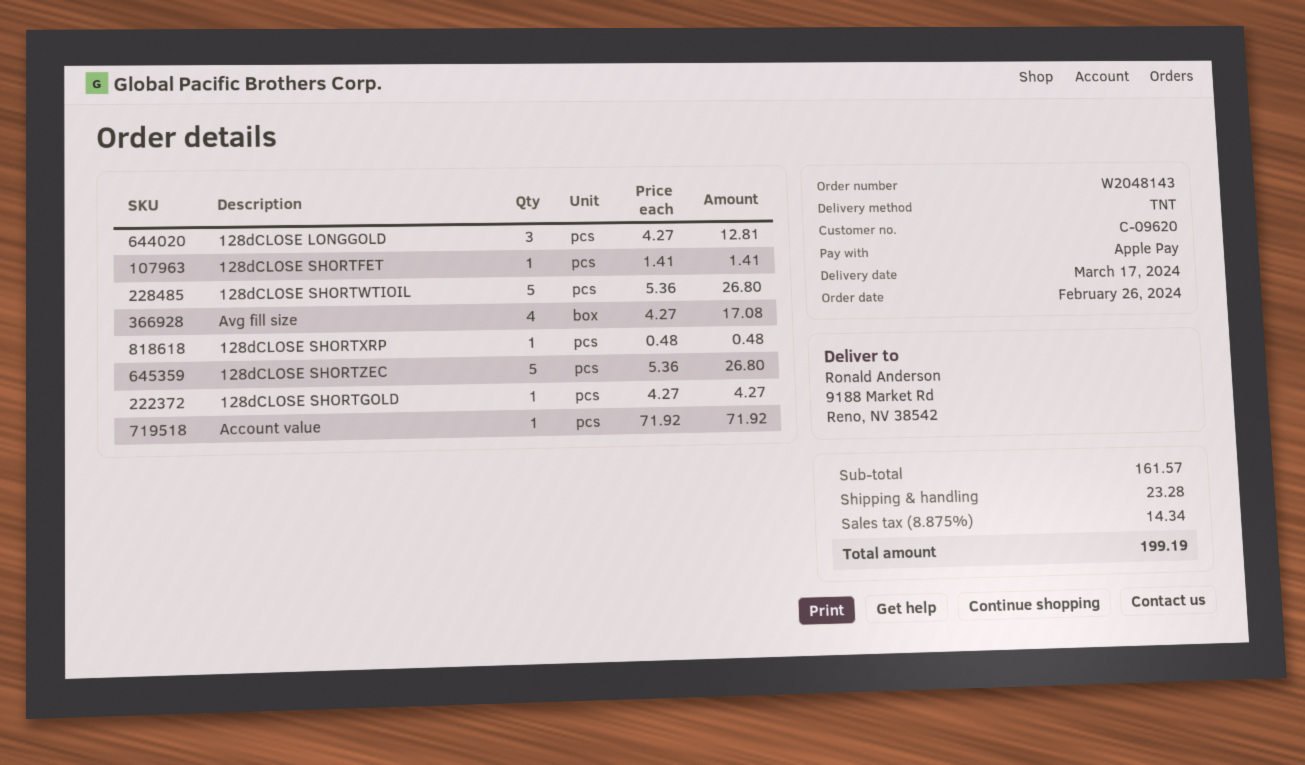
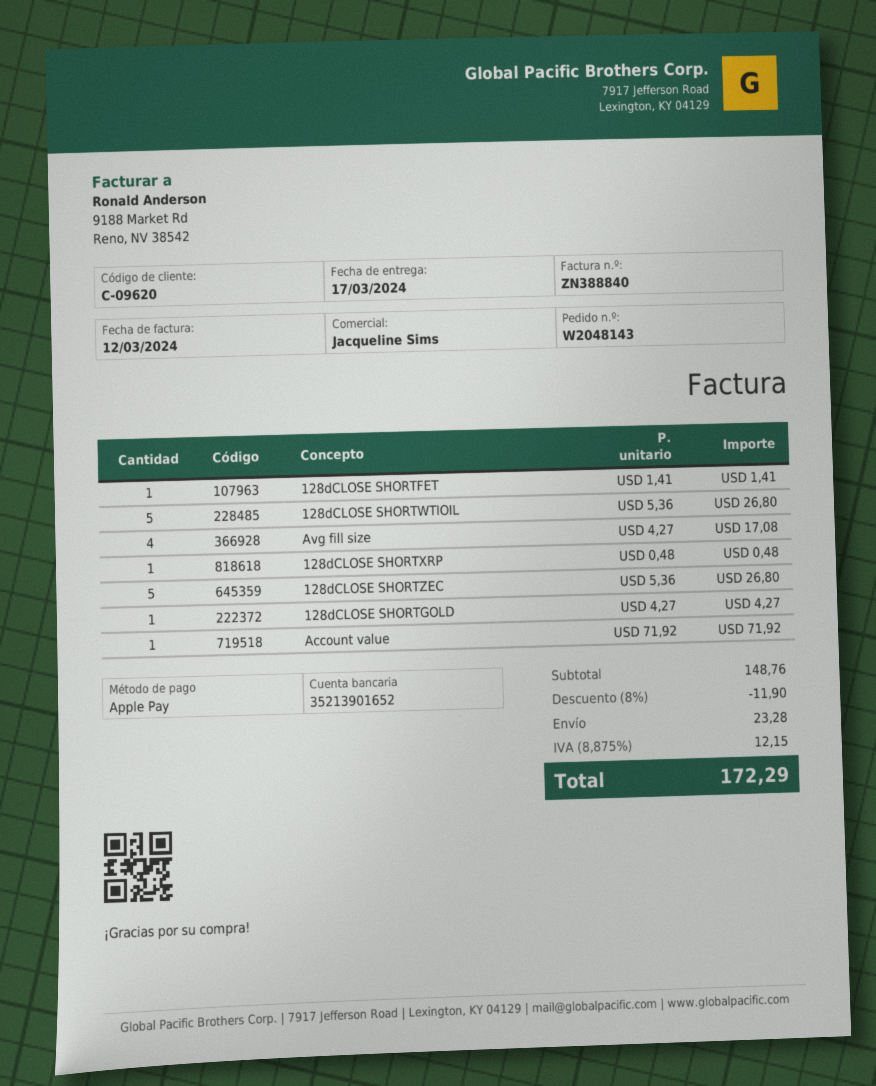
128dCLOSE LONGGOLD: 3 x 4.27 = 12.81 -> none
subtotal: 161.57 -> 148.76
discount: none -> 8% = 11.90
tax: 8.875% = 14.34 -> 8.875% = 12.15
total: 199.19 -> 172.29

